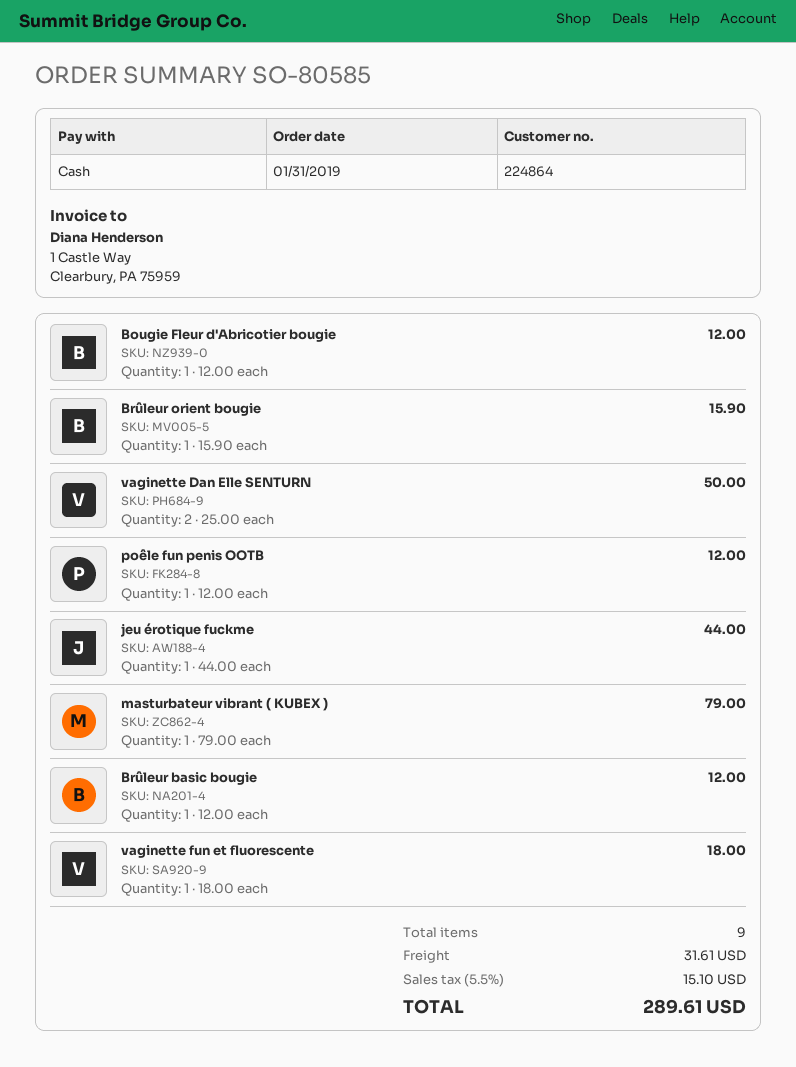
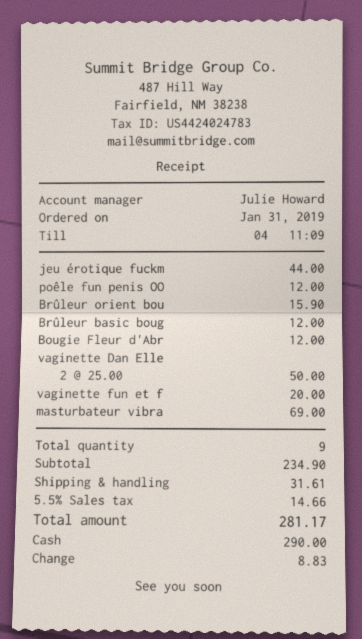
masturbateur vibrant ( KUBEX ): 1 x 79.00 = 79.00 -> 1 x 69.00 = 69.00
vaginette fun et fluorescente: 1 x 18.00 = 18.00 -> 1 x 20.00 = 20.00
tax: 5.5% = 15.10 -> 5.5% = 14.66
total: 289.61 -> 281.17

